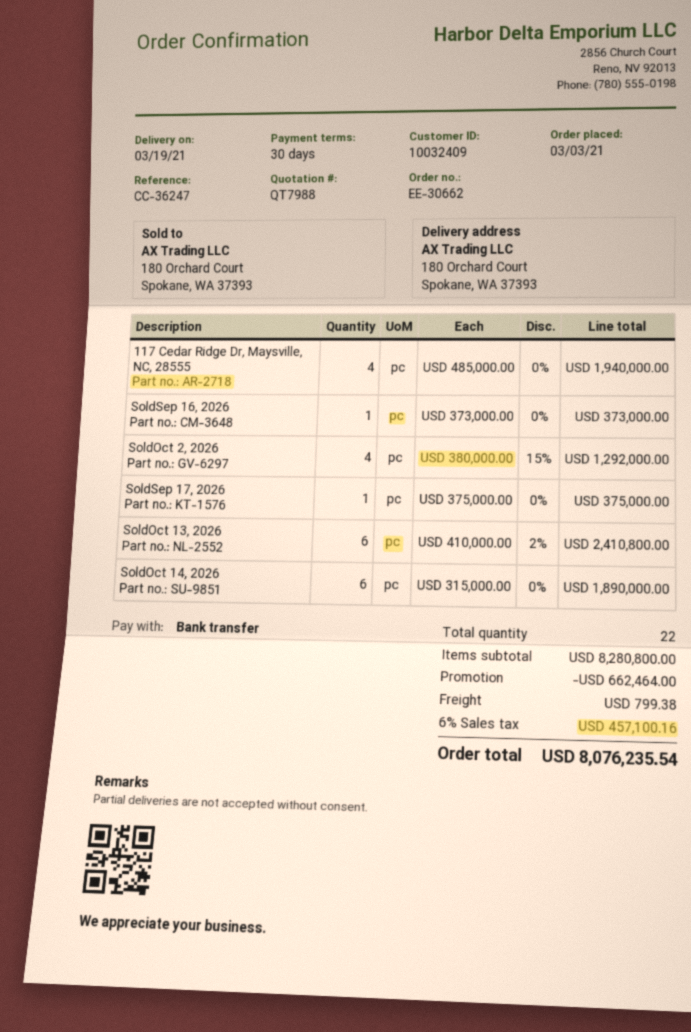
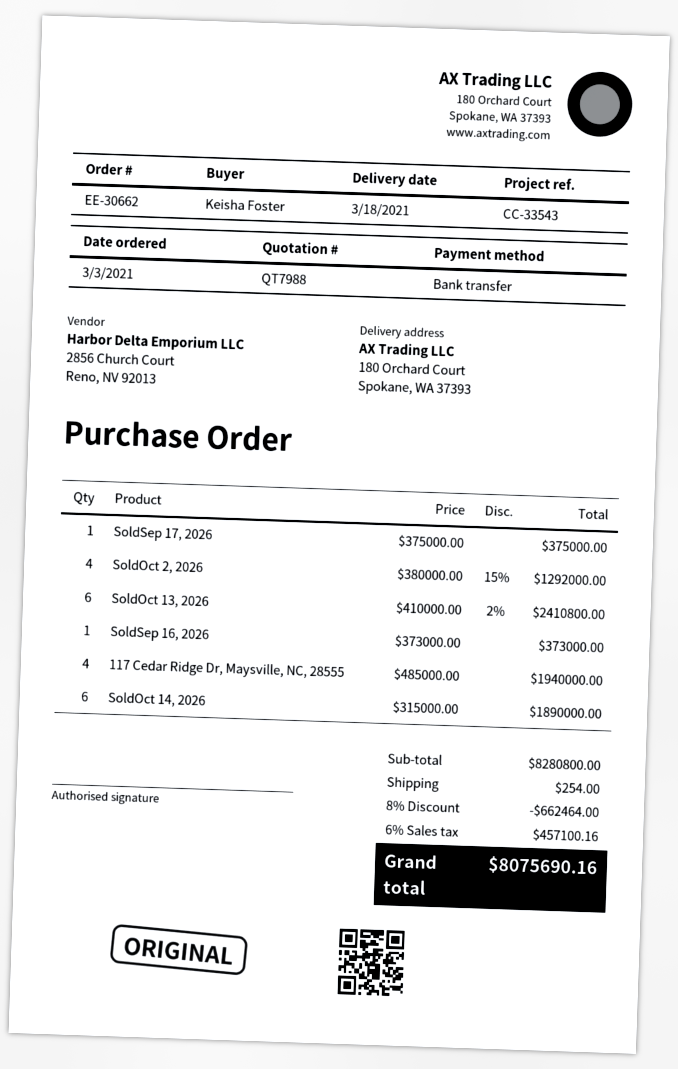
delivery date: 2021-03-19 -> 2021-03-18
reference: CC-36247 -> CC-33543
shipping: 799.38 -> 254.00
total: 8076235.54 -> 8075690.16

